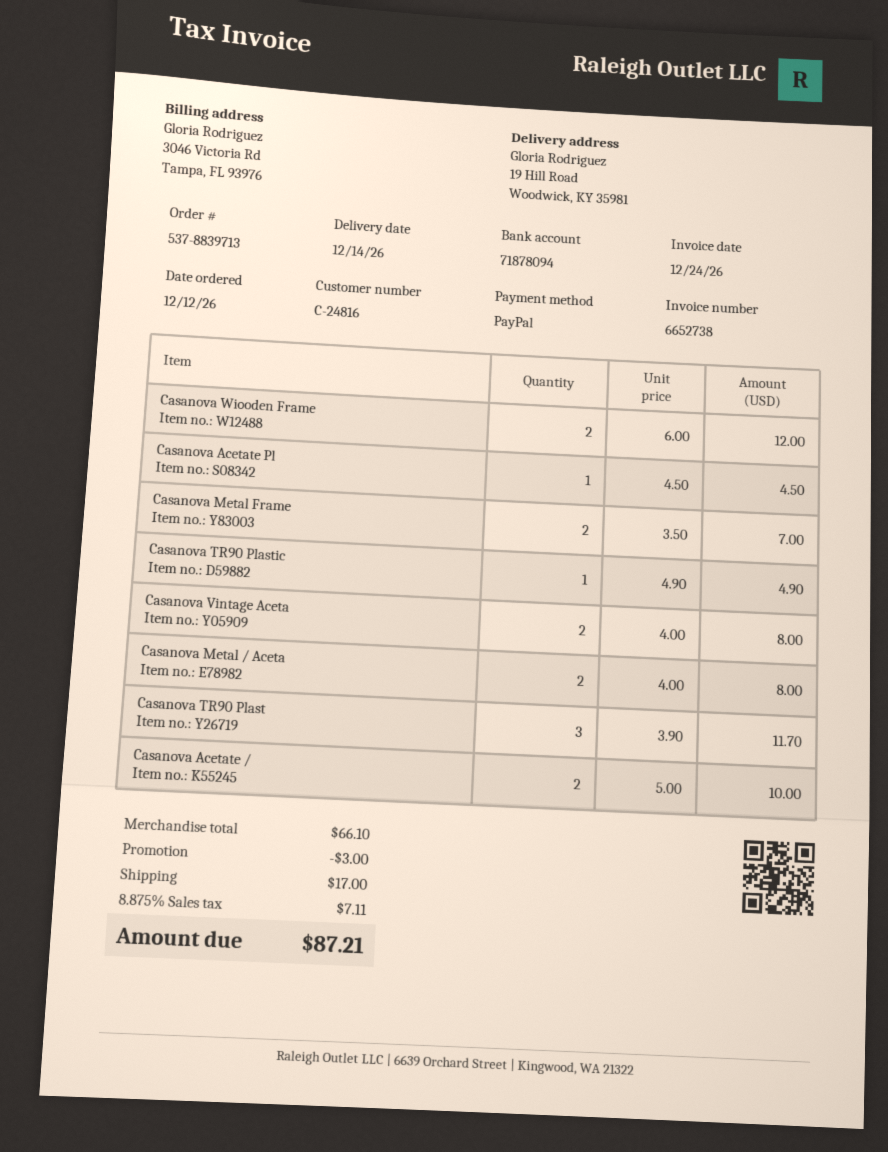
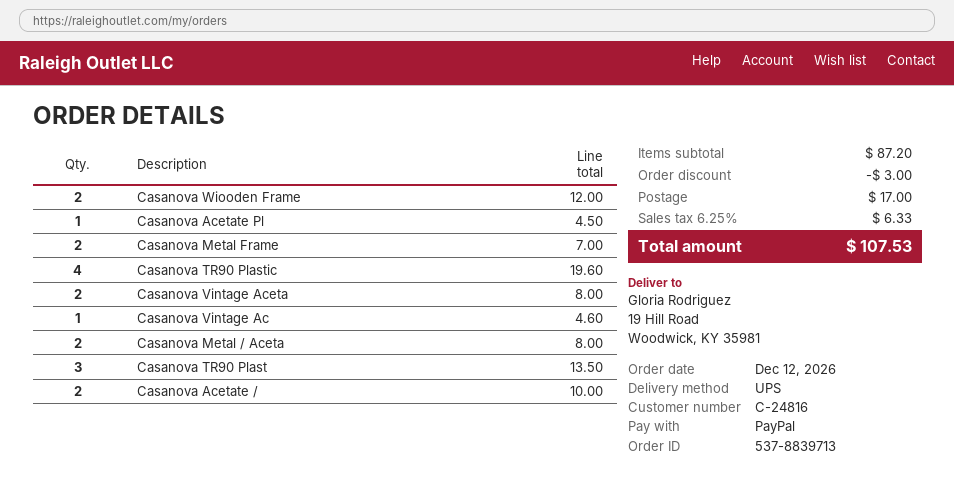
Casanova TR90 Plastic: 1 for 4.90 -> 4 for 19.60
Casanova TR90 Plast: 3 for 11.70 -> 3 for 13.50
Casanova Vintage Ac: none -> 1 for 4.60
subtotal: 66.10 -> 87.20
tax: 8.875% = 7.11 -> 6.25% = 6.33
total: 87.21 -> 107.53

